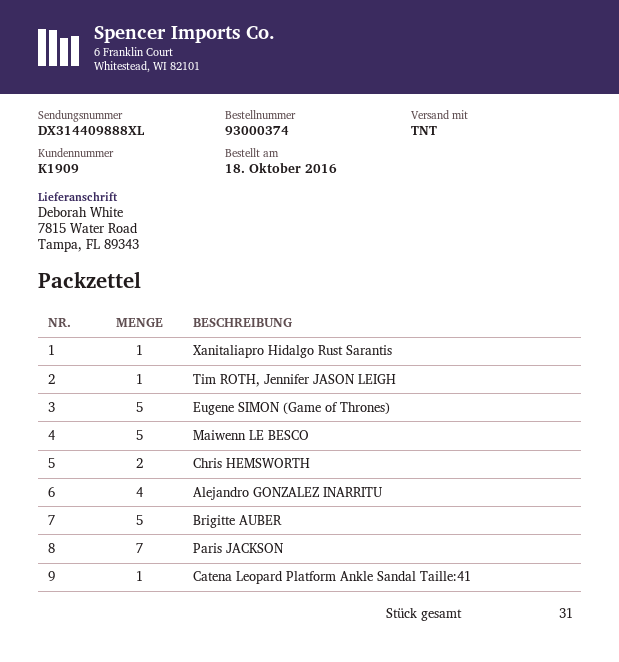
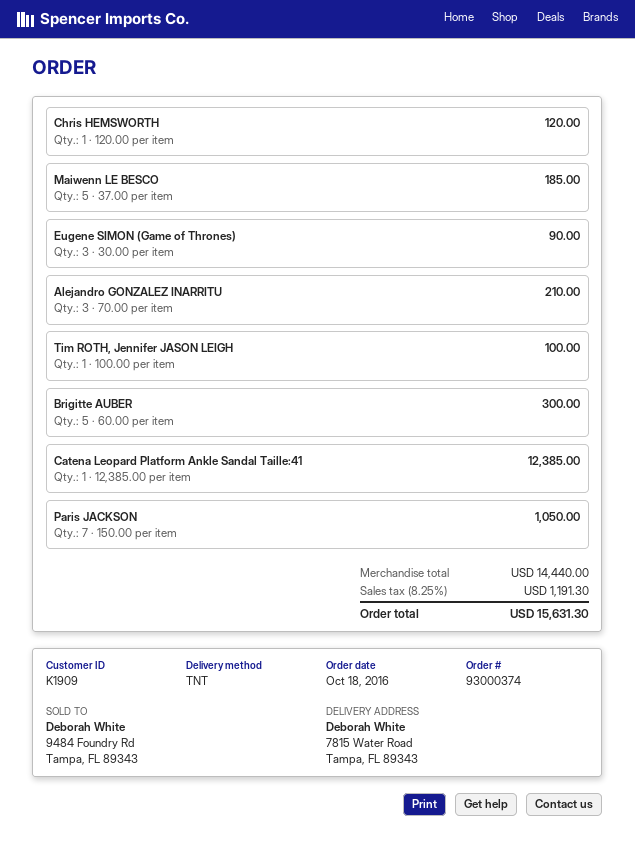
Xanitaliapro Hidalgo Rust Sarantis: 1 -> none
Eugene SIMON (Game of Thrones): 5 -> 3
Chris HEMSWORTH: 2 -> 1
Alejandro GONZALEZ INARRITU: 4 -> 3

